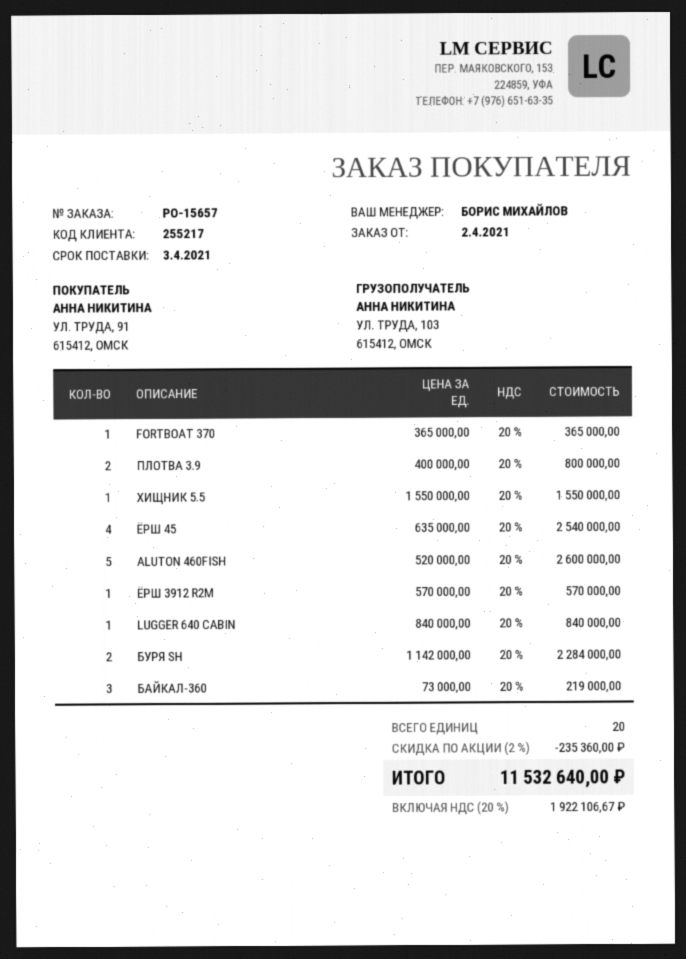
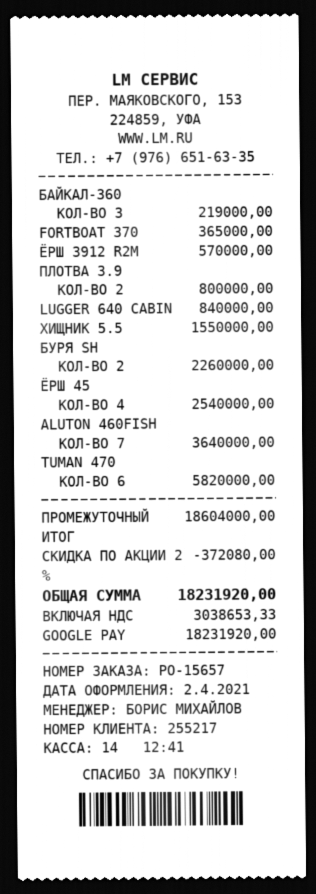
ALUTON 460FISH: 5 for 2600000.00 -> 7 for 3640000.00
БУРЯ SH: 2 for 2284000.00 -> 2 for 2260000.00
TUMAN 470: none -> 6 for 5820000.00
discount: 2% = 235360.00 -> 2% = 372080.00
tax: 1922106.67 -> 3038653.33
total: 11532640.00 -> 18231920.00

